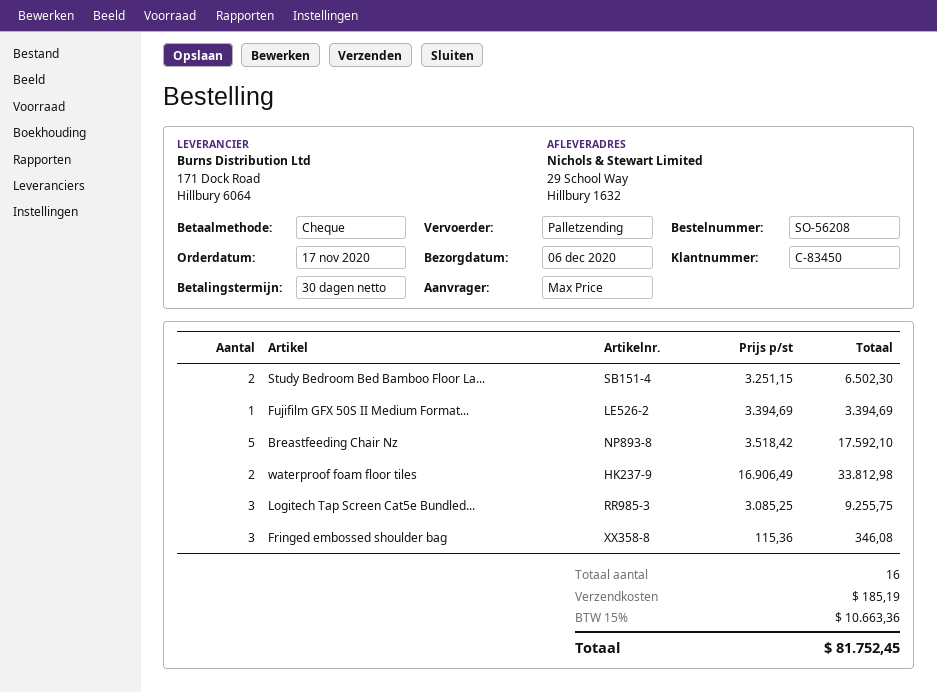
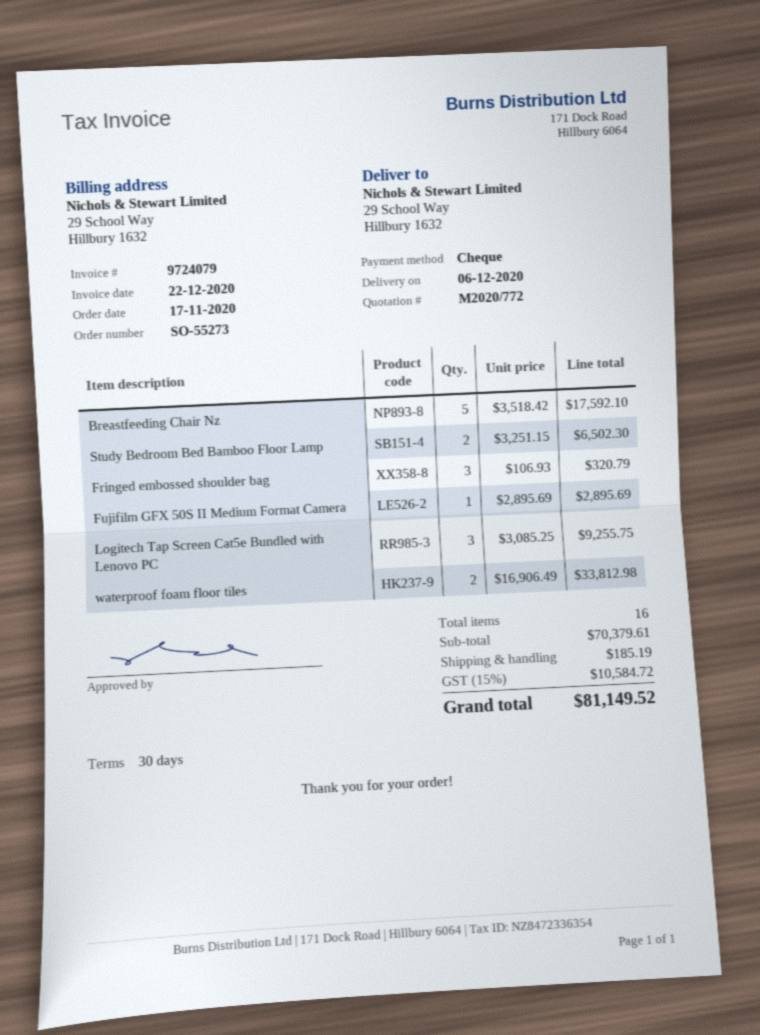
order number: SO-56208 -> SO-55273
Fujifilm GFX 50S II Medium Format...: 1 x 3394.69 = 3394.69 -> 1 x 2895.69 = 2895.69
Fringed embossed shoulder bag: 3 x 115.36 = 346.08 -> 3 x 106.93 = 320.79
tax: 15% = 10663.36 -> 15% = 10584.72
total: 81752.45 -> 81149.52

